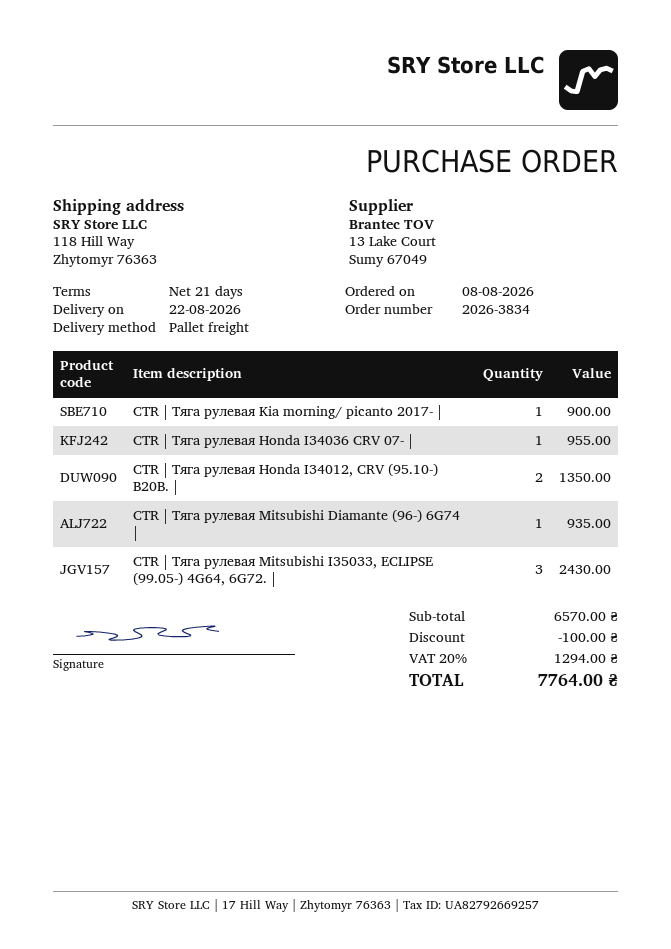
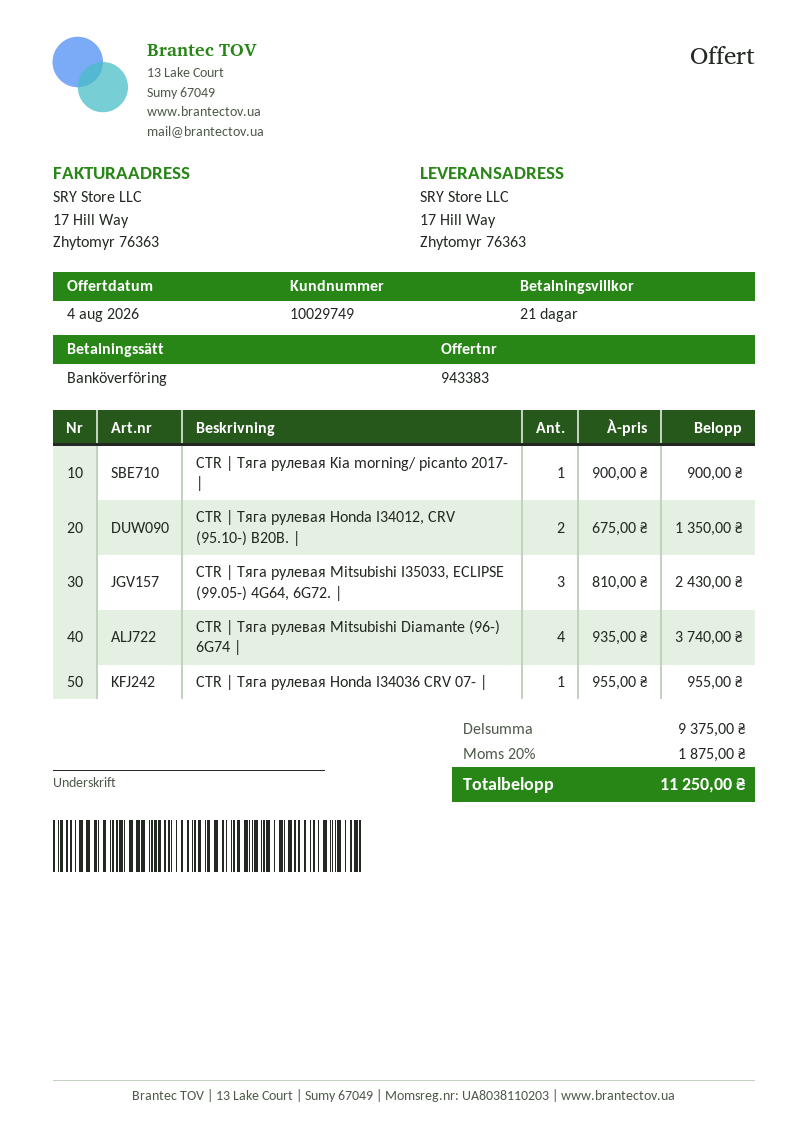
ship to: 118 Hill Way, Zhytomyr 76363 -> 17 Hill Way, Zhytomyr 76363
CTR | Тяга рулевая Mitsubishi Diamante (96-) 6G74 |: 1 for 935.00 -> 4 for 3740.00
subtotal: 6570.00 -> 9375.00
discount: 100.00 -> none
tax: 20% = 1294.00 -> 20% = 1875.00
total: 7764.00 -> 11250.00

